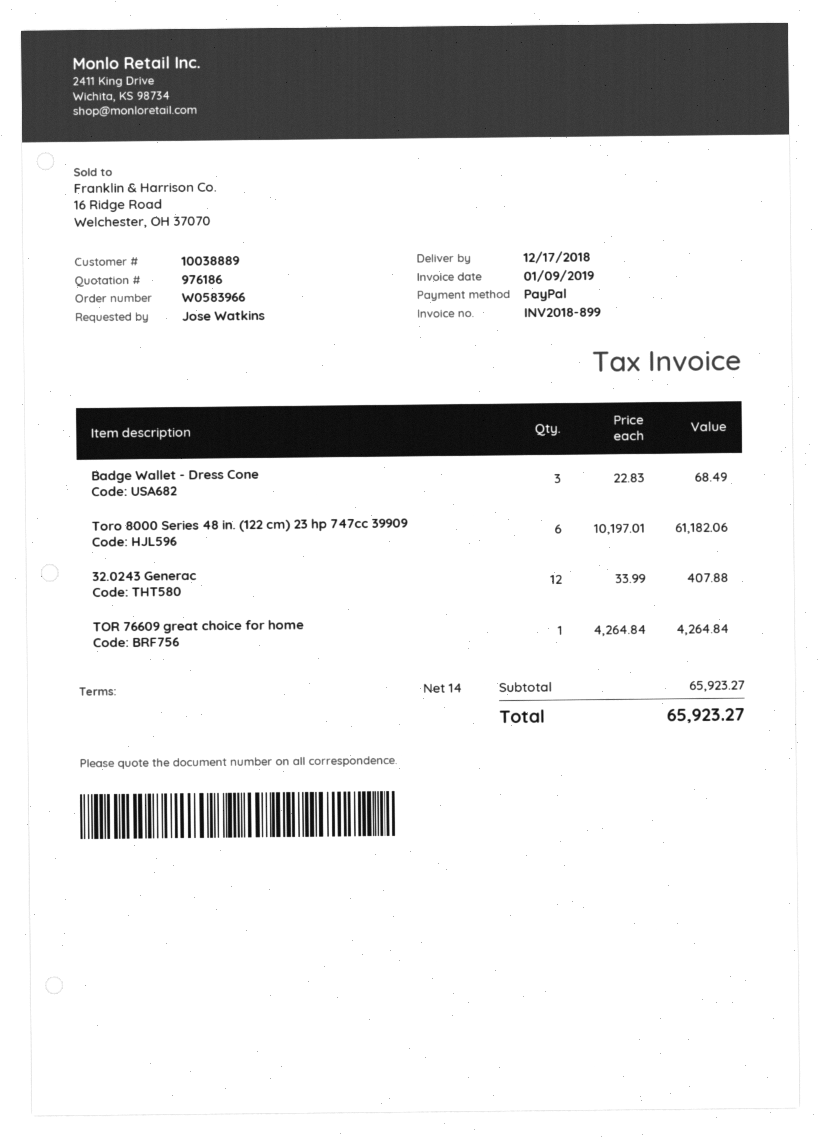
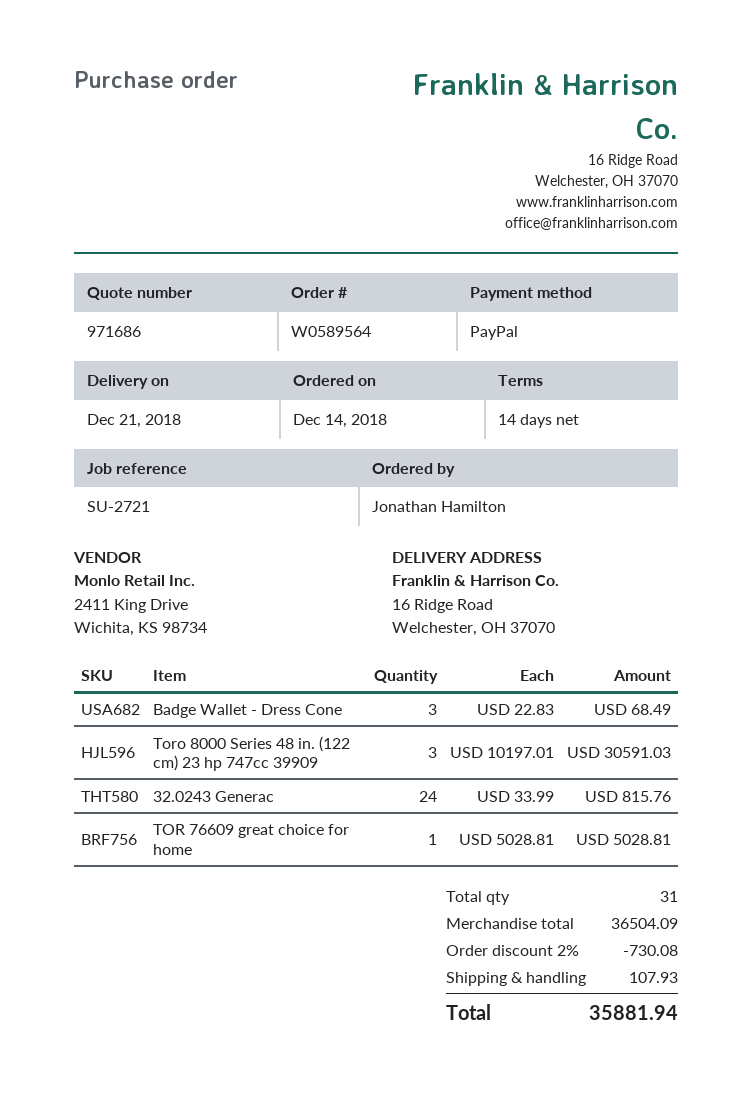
quote number: 976186 -> 971686
order number: W0583966 -> W0589564
delivery date: 2018-12-17 -> 2018-12-21
ordered by: Jose Watkins -> Jonathan Hamilton
Toro 8000 Series 48 in. (122 cm) 23 hp 747cc 39909: 6 x 10197.01 = 61182.06 -> 3 x 10197.01 = 30591.03
32.0243 Generac: 12 x 33.99 = 407.88 -> 24 x 33.99 = 815.76
TOR 76609 great choice for home: 1 x 4264.84 = 4264.84 -> 1 x 5028.81 = 5028.81
subtotal: 65923.27 -> 36504.09
discount: none -> 2% = 730.08
shipping: none -> 107.93
total: 65923.27 -> 35881.94

